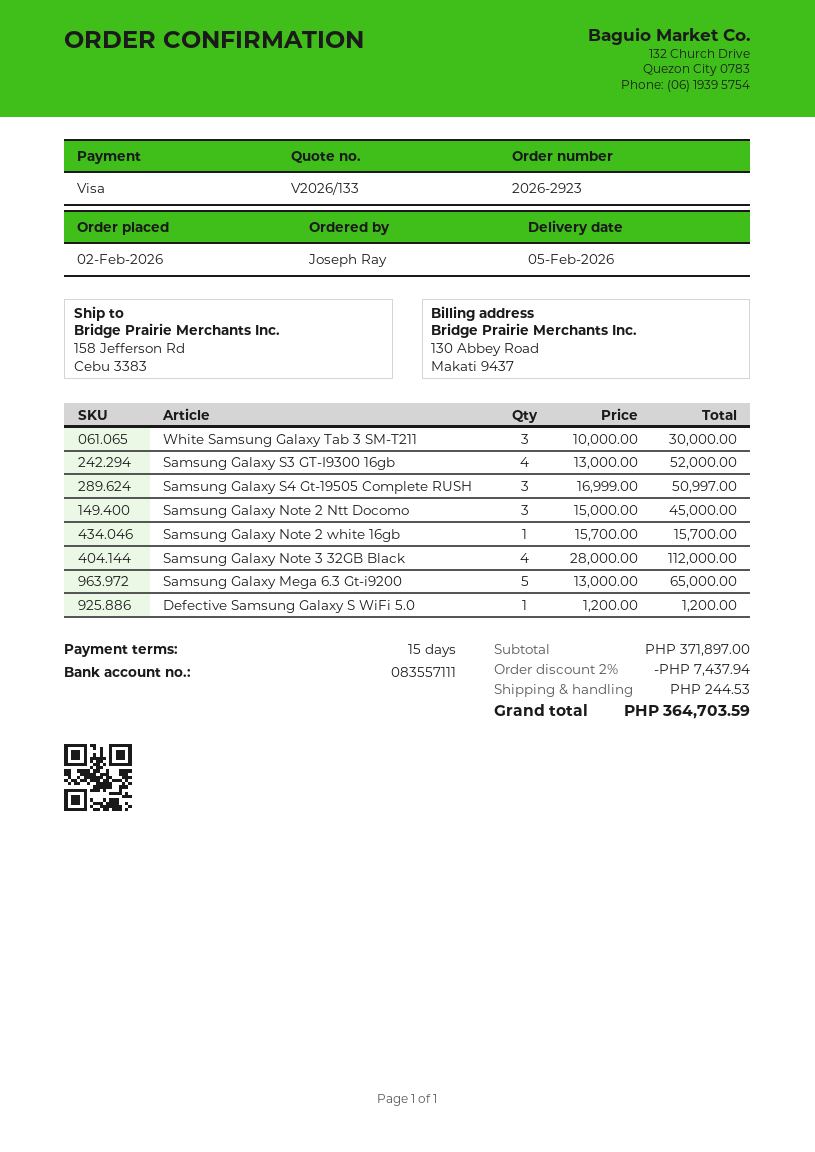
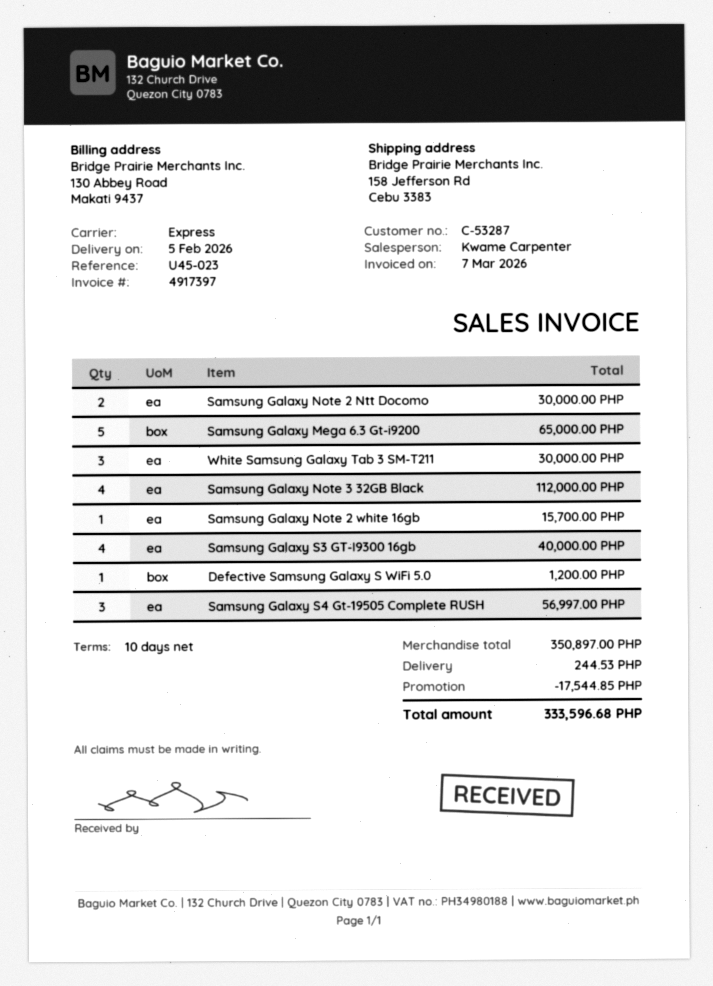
payment terms: 15 days -> 10 days
Samsung Galaxy S3 GT-I9300 16gb: 4 for 52000.00 -> 4 for 40000.00
Samsung Galaxy S4 Gt-19505 Complete RUSH: 3 for 50997.00 -> 3 for 56997.00
Samsung Galaxy Note 2 Ntt Docomo: 3 for 45000.00 -> 2 for 30000.00
subtotal: 371897.00 -> 350897.00
discount: 7437.94 -> 17544.85
total: 364703.59 -> 333596.68

